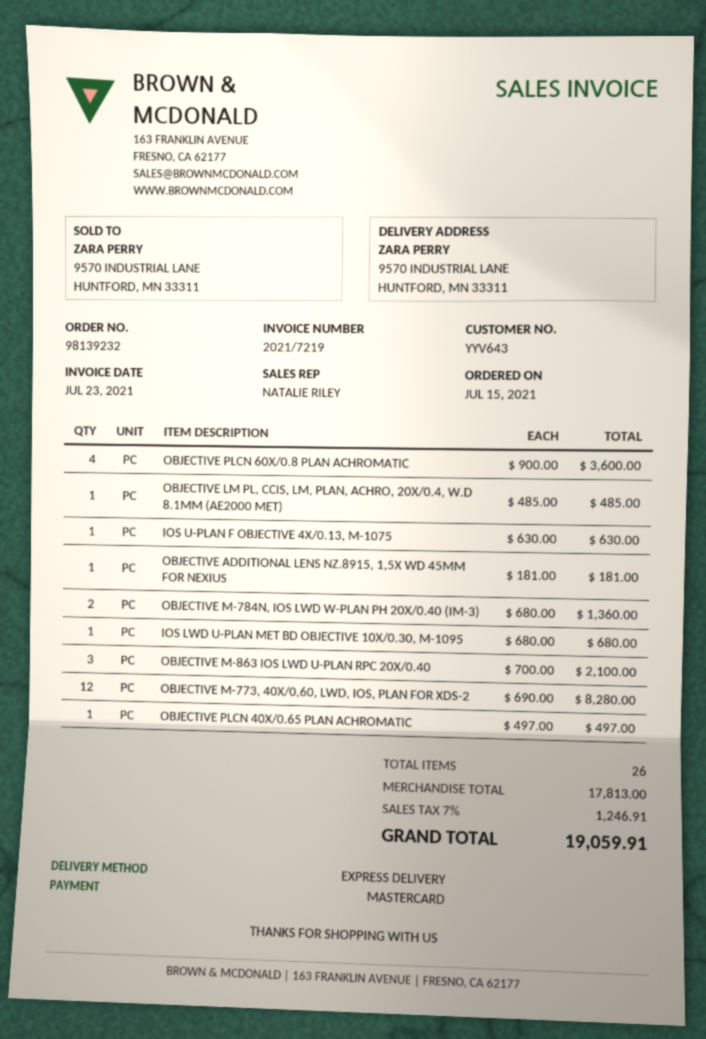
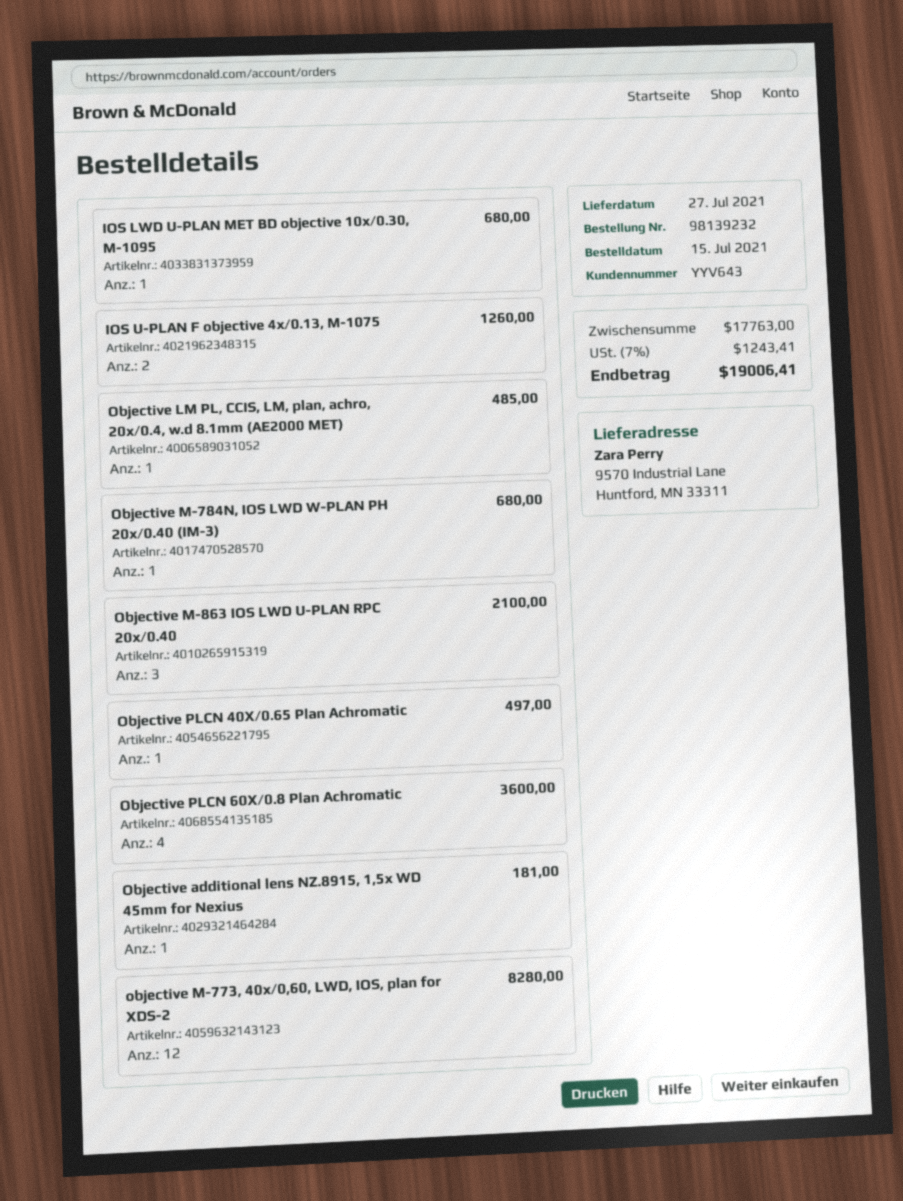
IOS U-PLAN F OBJECTIVE 4X/0.13, M-1075: 1 for 630.00 -> 2 for 1260.00
OBJECTIVE M-784N, IOS LWD W-PLAN PH 20X/0.40 (IM-3): 2 for 1360.00 -> 1 for 680.00
subtotal: 17813.00 -> 17763.00
tax: 7% = 1246.91 -> 7% = 1243.41
total: 19059.91 -> 19006.41

